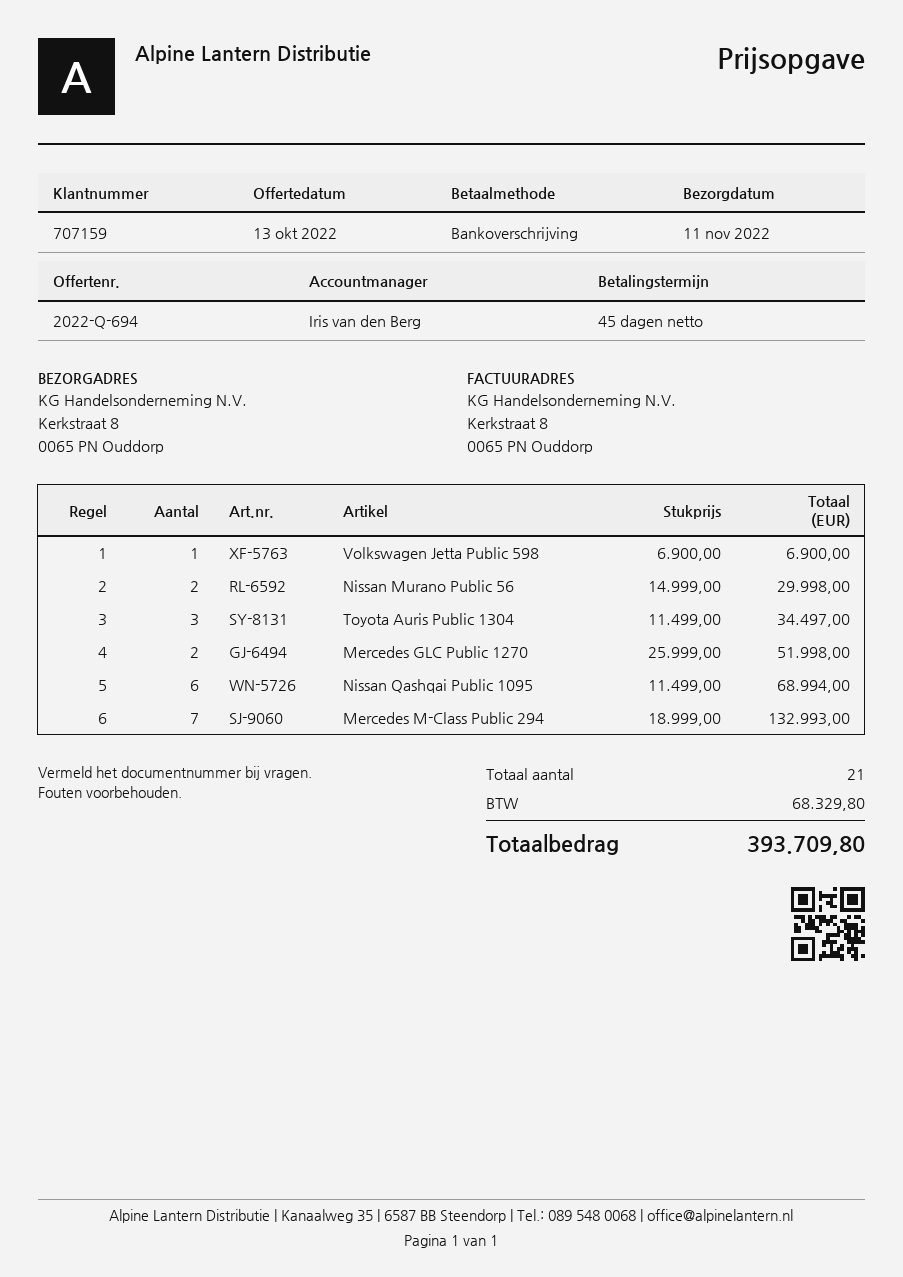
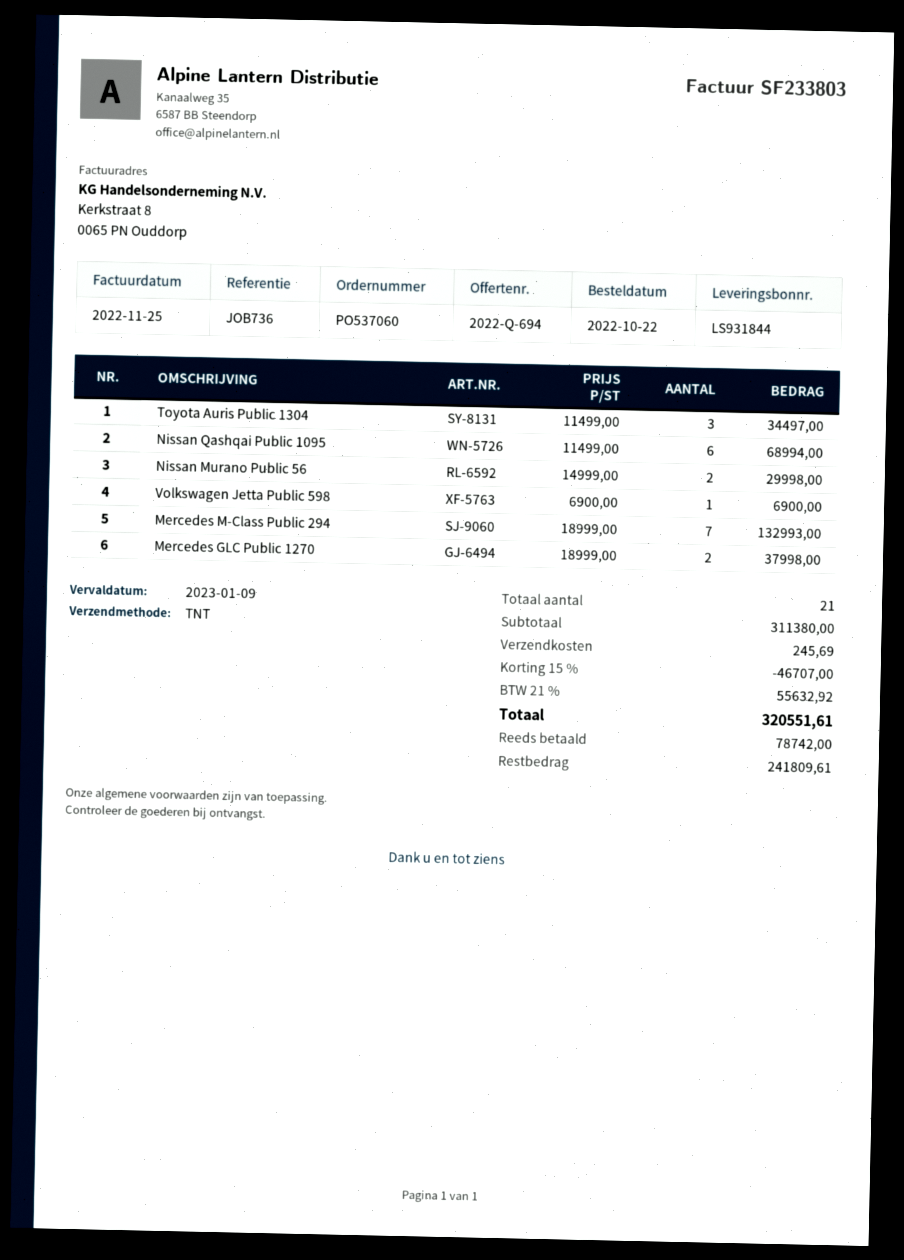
Mercedes GLC Public 1270: 2 x 25999.00 = 51998.00 -> 2 x 18999.00 = 37998.00
discount: none -> 15% = 46707.00
shipping: none -> 245.69
tax: 68329.80 -> 55632.92
total: 393709.80 -> 320551.61

